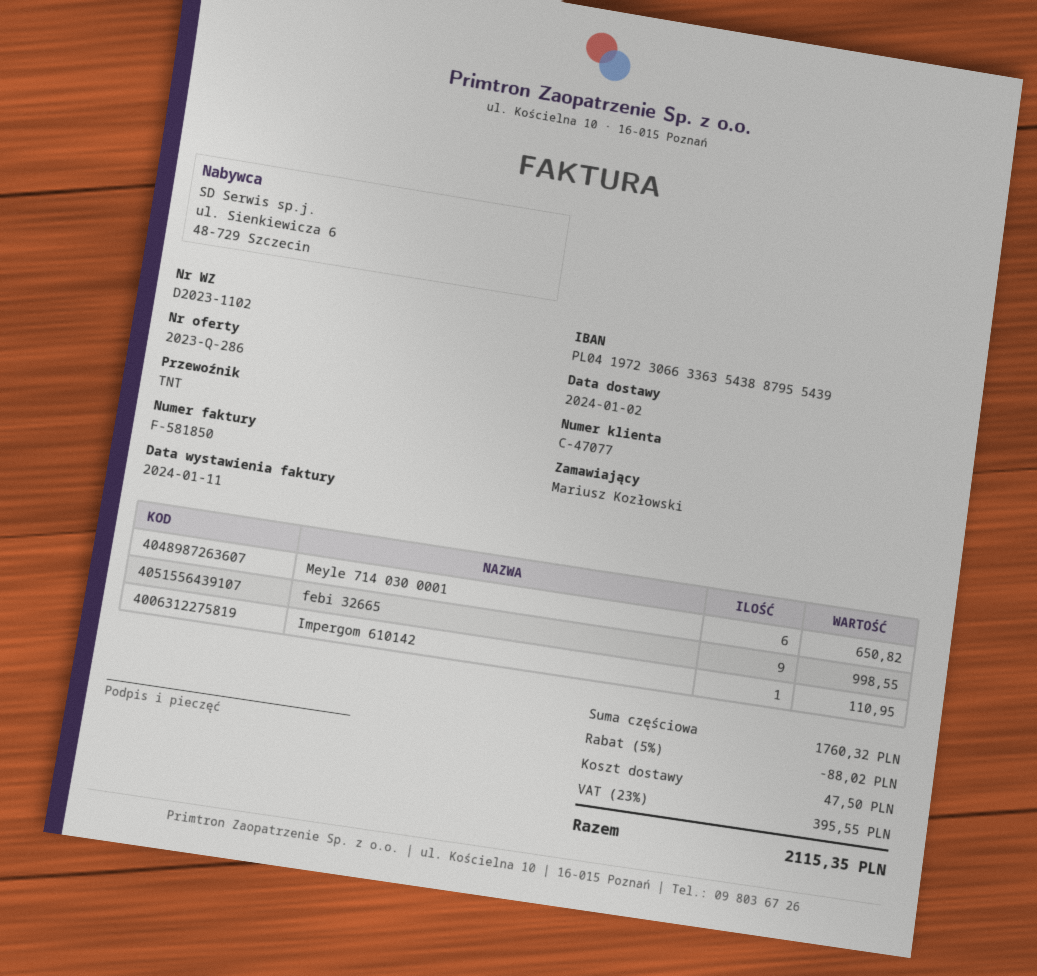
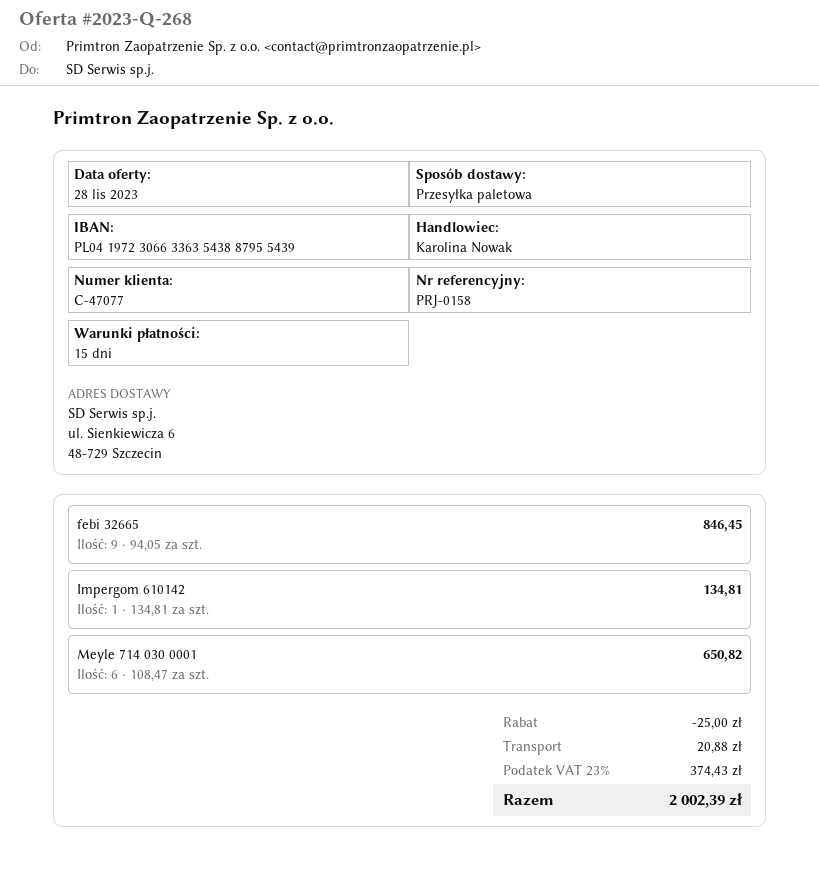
quote number: 2023-Q-286 -> 2023-Q-268
shipping method: TNT -> pallet freight
febi 32665: 9 for 998.55 -> 9 for 846.45
Impergom 610142: 1 for 110.95 -> 1 for 134.81
discount: 88.02 -> 25.00
shipping: 47.50 -> 20.88
tax: 23% = 395.55 -> 23% = 374.43
total: 2115.35 -> 2002.39

